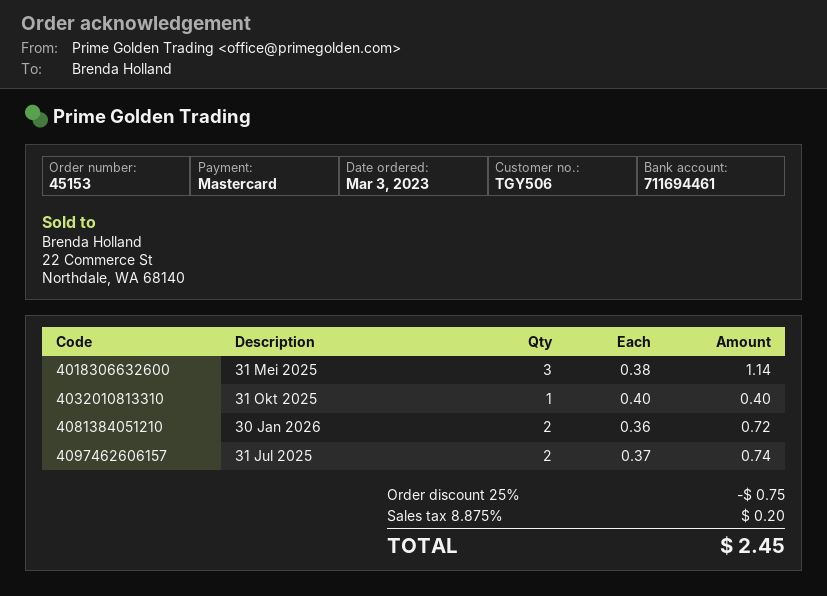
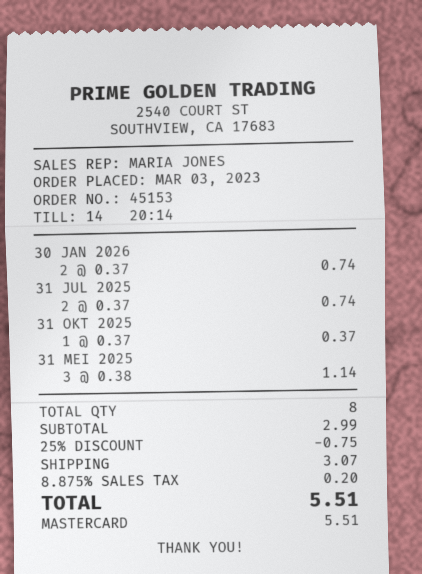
31 Okt 2025: 1 x 0.40 = 0.40 -> 1 x 0.37 = 0.37
30 Jan 2026: 2 x 0.36 = 0.72 -> 2 x 0.37 = 0.74
shipping: none -> 3.07
total: 2.45 -> 5.51

